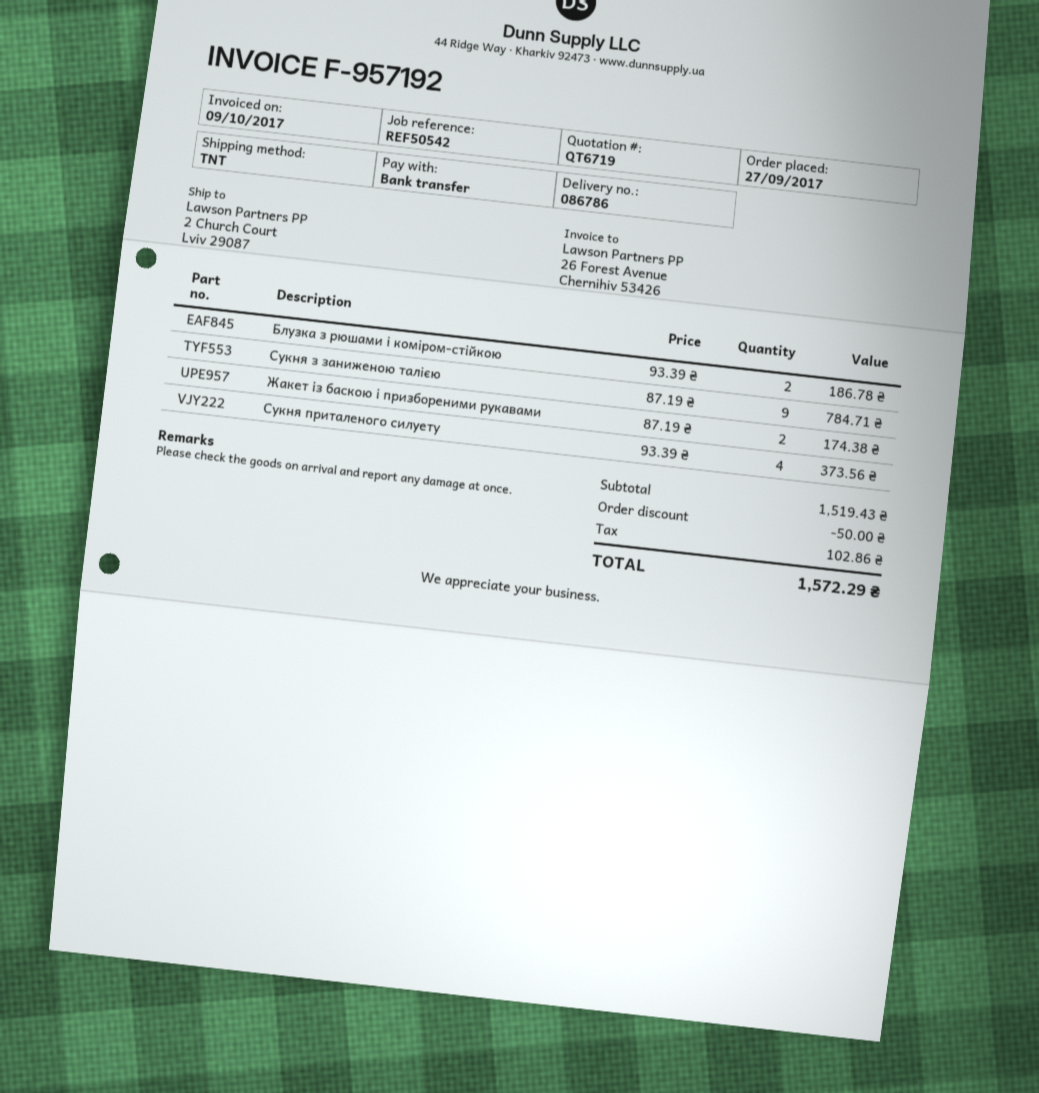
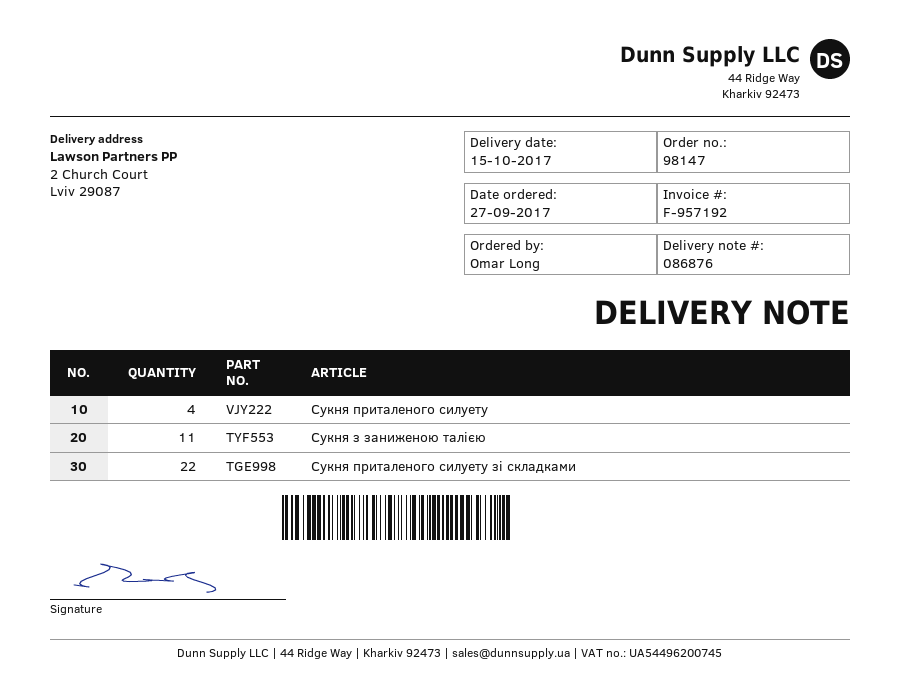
delivery note number: 086786 -> 086876
Блузка з рюшами і коміром-стійкою: 2 -> none
Сукня з заниженою талією: 9 -> 11
Жакет із баскою і призбореними рукавами: 2 -> none
Сукня приталеного силуету зі складками: none -> 22

